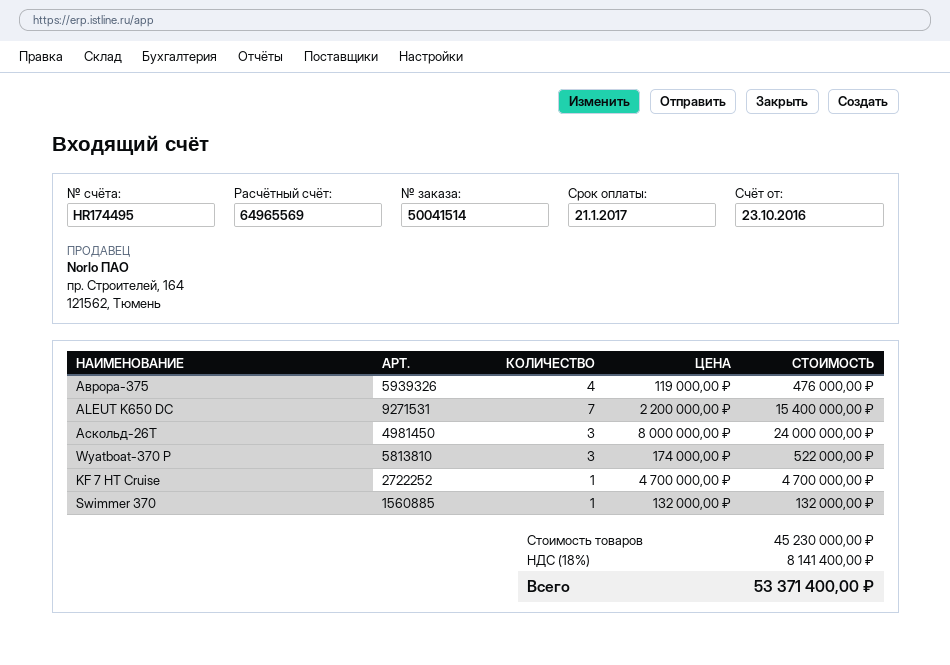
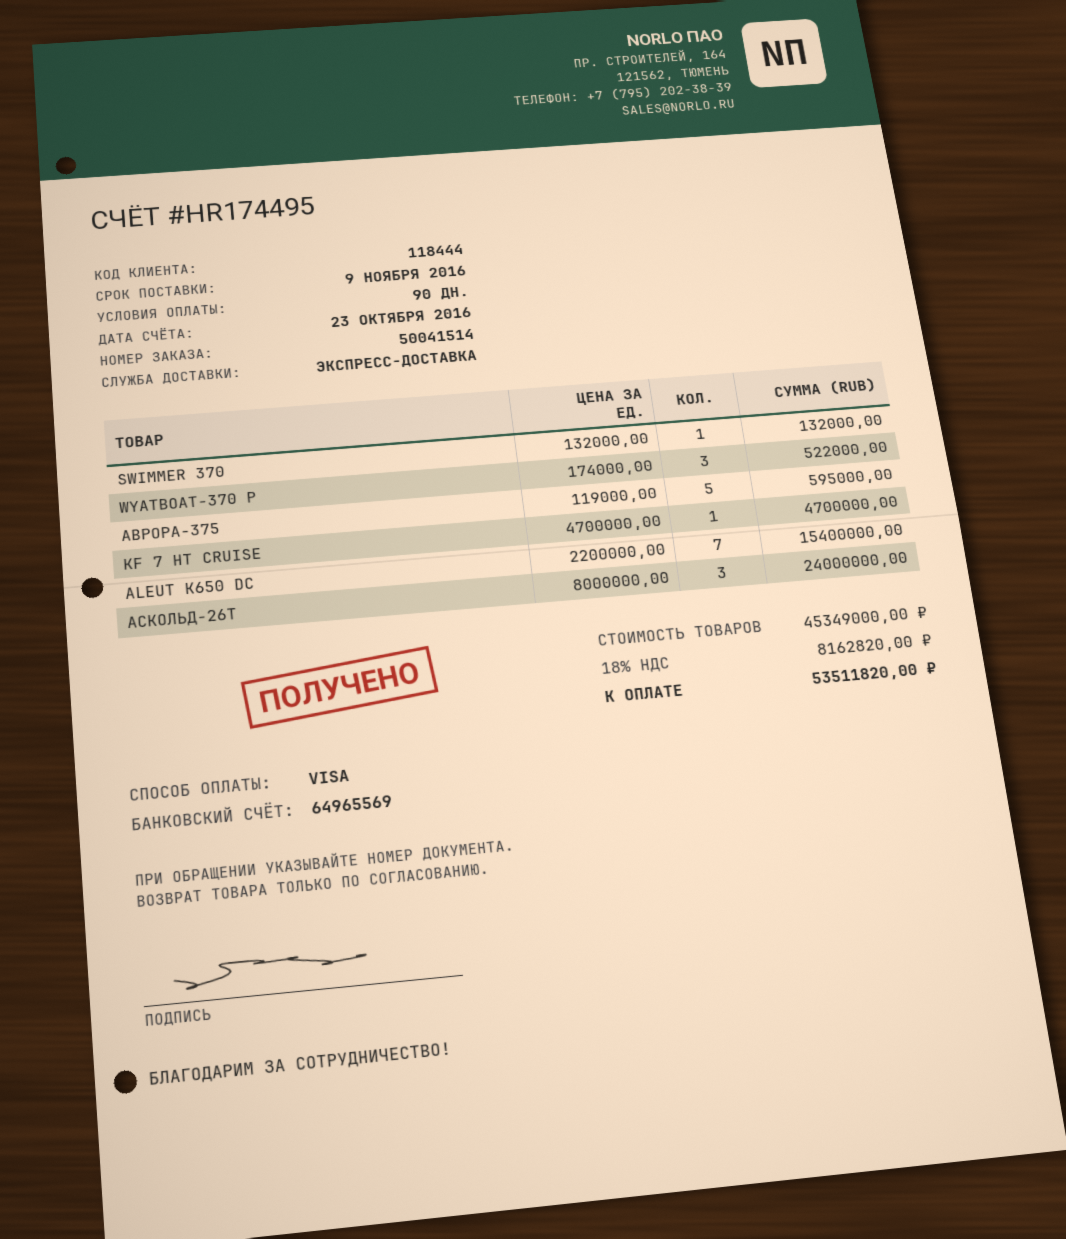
Аврора-375: 4 x 119000.00 = 476000.00 -> 5 x 119000.00 = 595000.00
subtotal: 45230000.00 -> 45349000.00
tax: 18% = 8141400.00 -> 18% = 8162820.00
total: 53371400.00 -> 53511820.00

